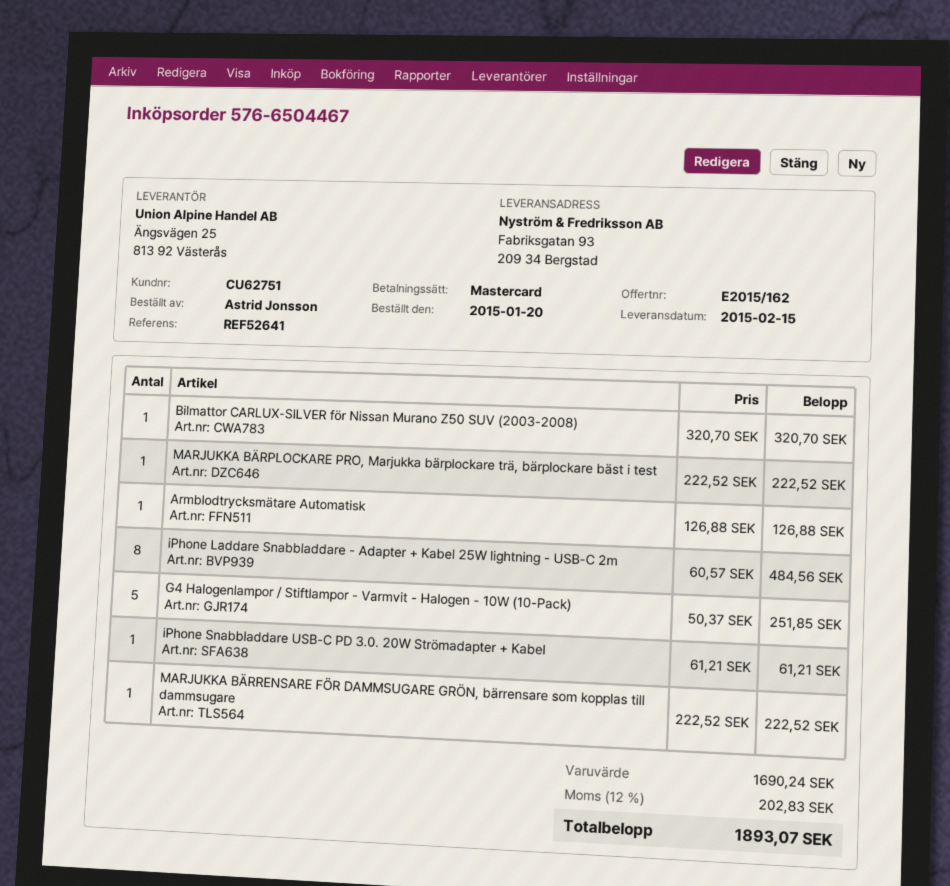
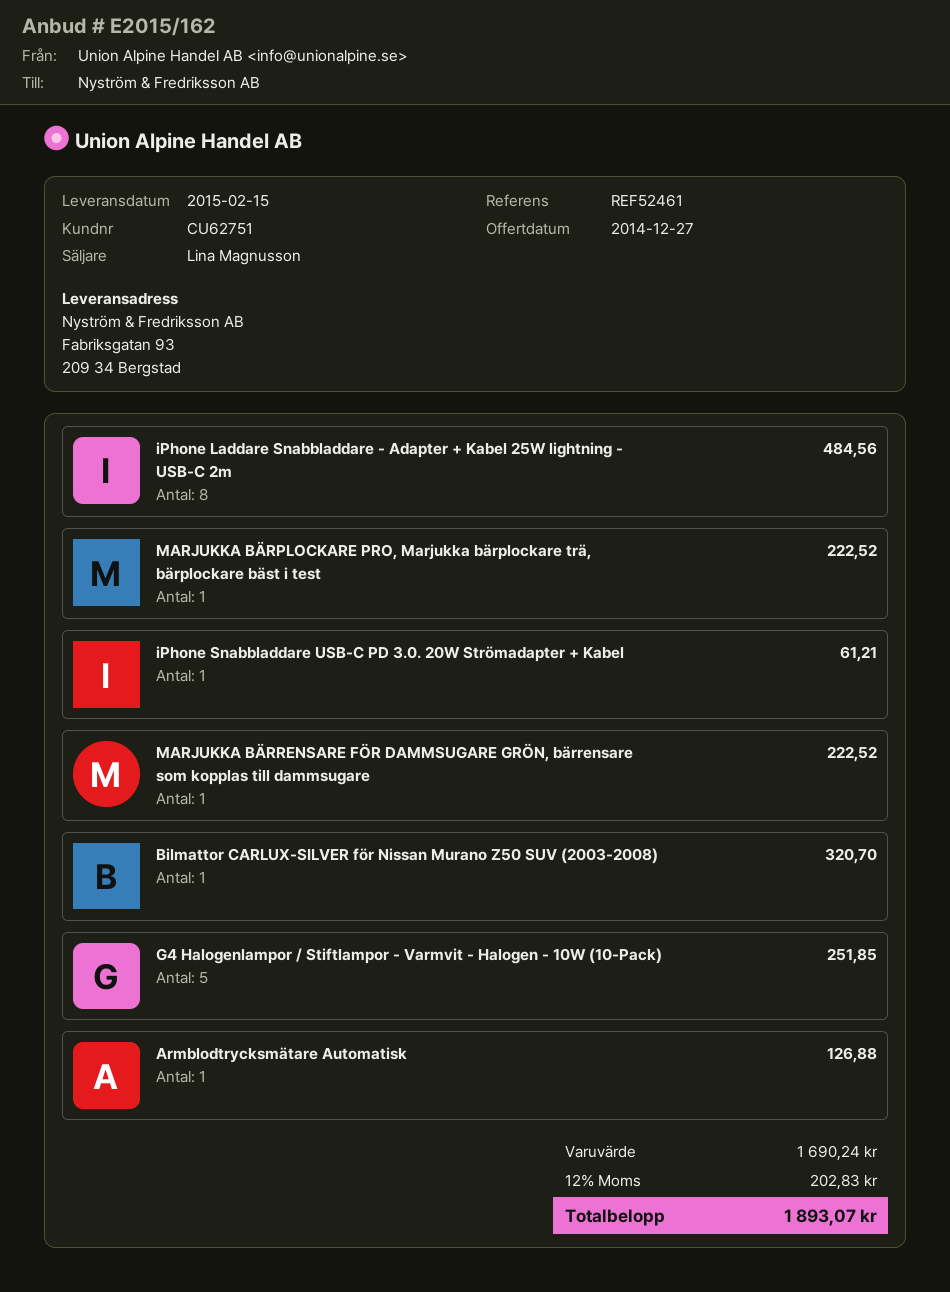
reference: REF52641 -> REF52461

